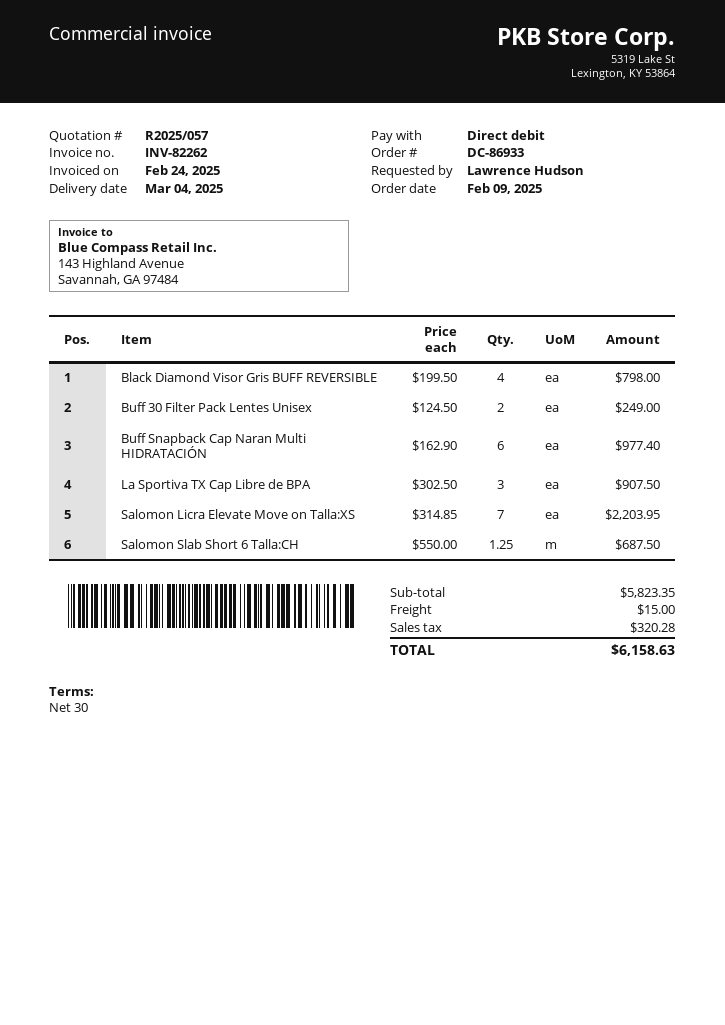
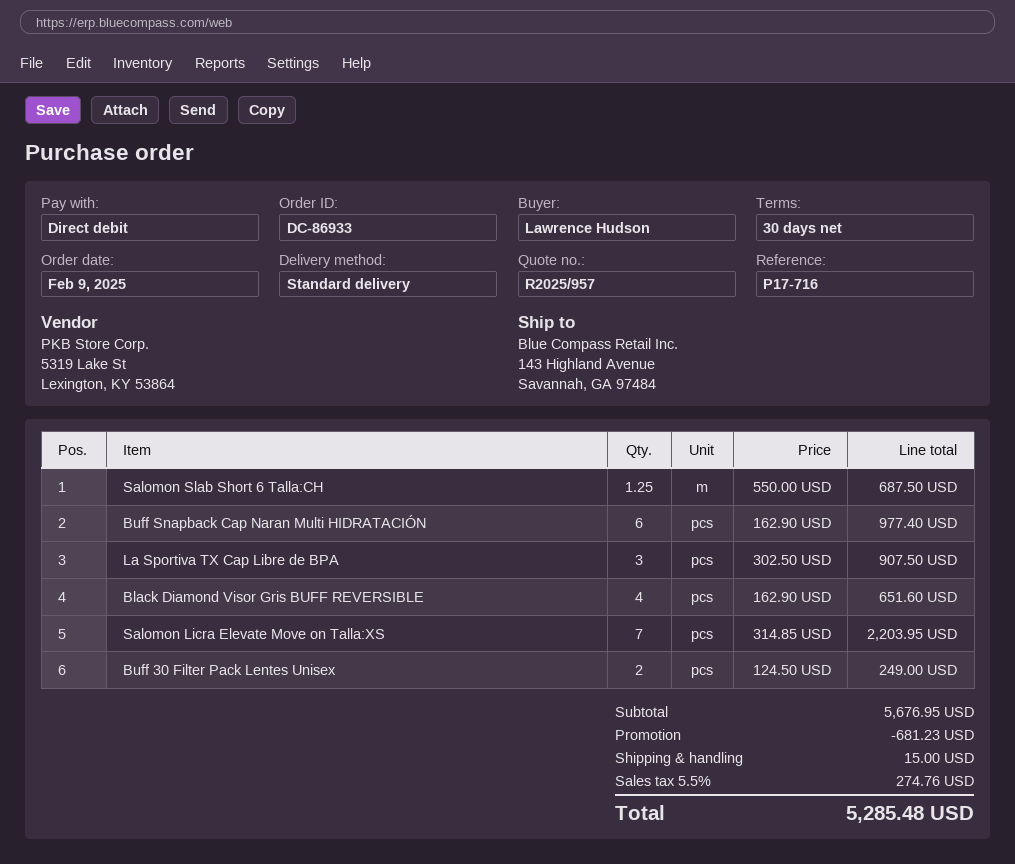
quote number: R2025/057 -> R2025/957
Black Diamond Visor Gris BUFF REVERSIBLE: 4 x 199.50 = 798.00 -> 4 x 162.90 = 651.60
subtotal: 5823.35 -> 5676.95
discount: none -> 681.23
tax: 320.28 -> 274.76
total: 6158.63 -> 5285.48

